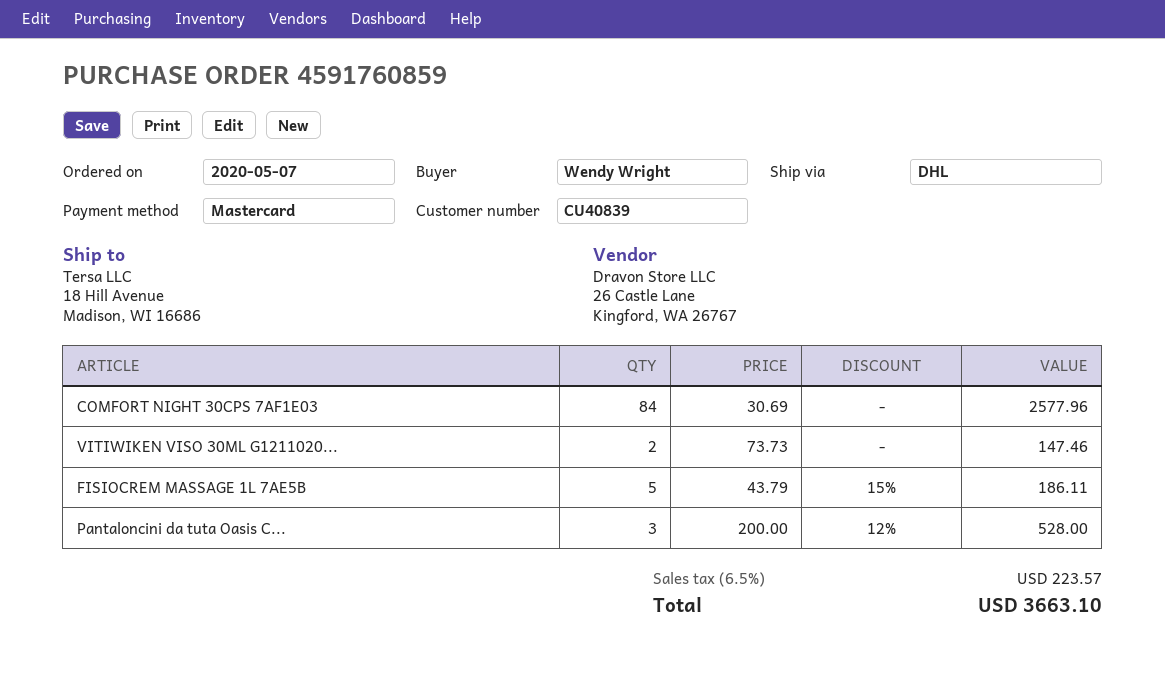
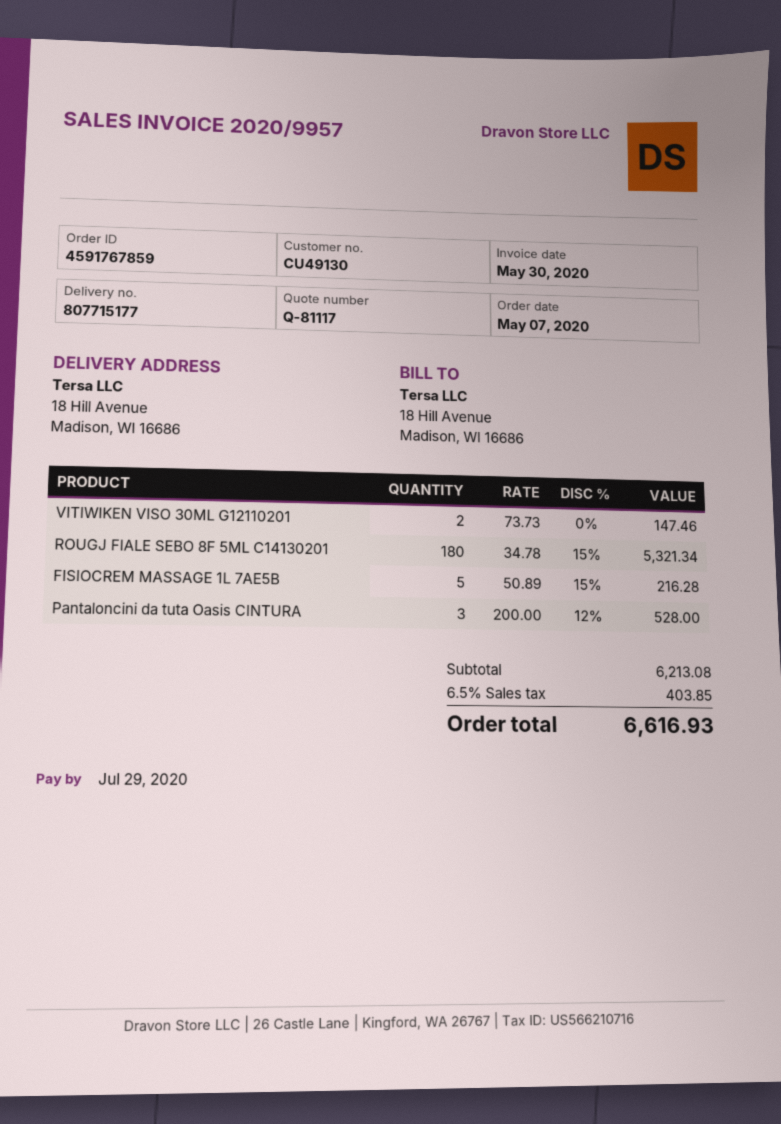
order number: 4591760859 -> 4591767859
customer number: CU40839 -> CU49130
COMFORT NIGHT 30CPS 7AF1E03: 84 x 30.69 = 2577.96 -> none
FISIOCREM MASSAGE 1L 7AE5B: 5 x 43.79 - 15% = 186.11 -> 5 x 50.89 - 15% = 216.28
ROUGJ FIALE SEBO 8F 5ML C14130201: none -> 180 x 34.78 - 15% = 5321.34
tax: 6.5% = 223.57 -> 6.5% = 403.85
total: 3663.10 -> 6616.93

